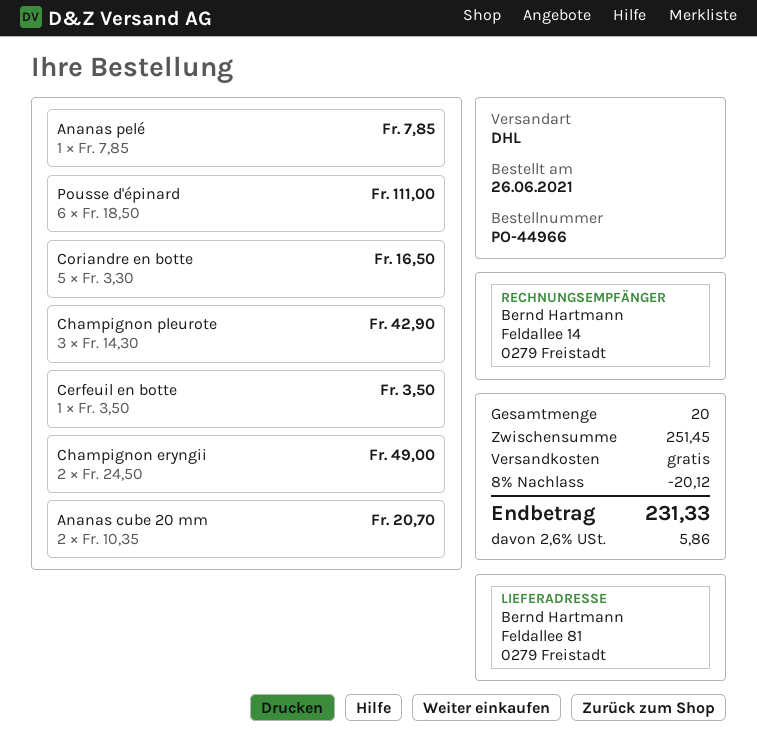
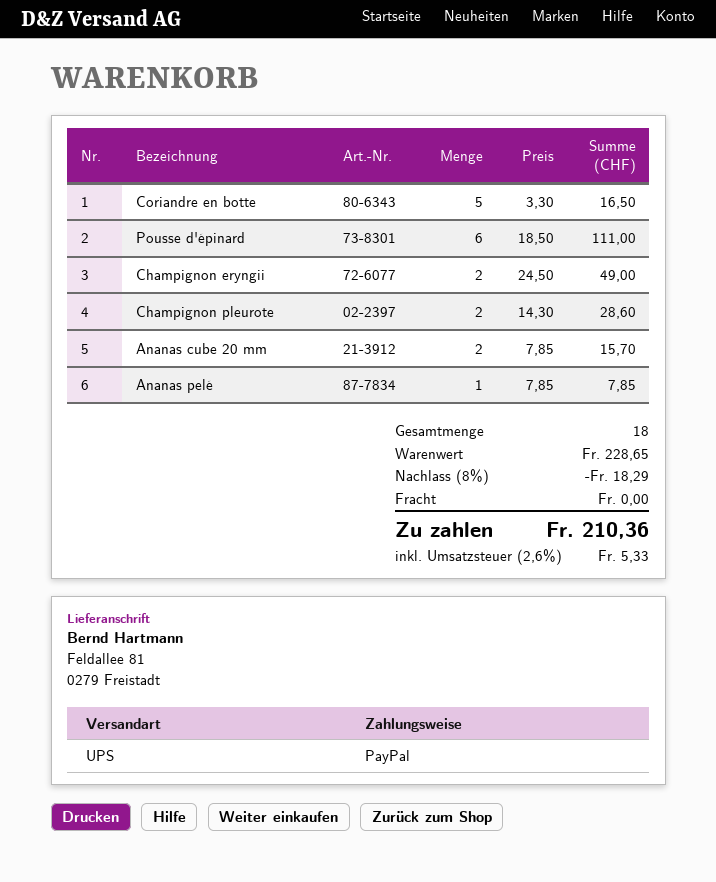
shipping method: DHL -> UPS
Champignon pleurote: 3 x 14.30 = 42.90 -> 2 x 14.30 = 28.60
Cerfeuil en botte: 1 x 3.50 = 3.50 -> none
Ananas cube 20 mm: 2 x 10.35 = 20.70 -> 2 x 7.85 = 15.70
total quantity: 20 -> 18
subtotal: 251.45 -> 228.65
discount: 8% = 20.12 -> 8% = 18.29
tax: 2.6% = 5.86 -> 2.6% = 5.33
total: 231.33 -> 210.36

